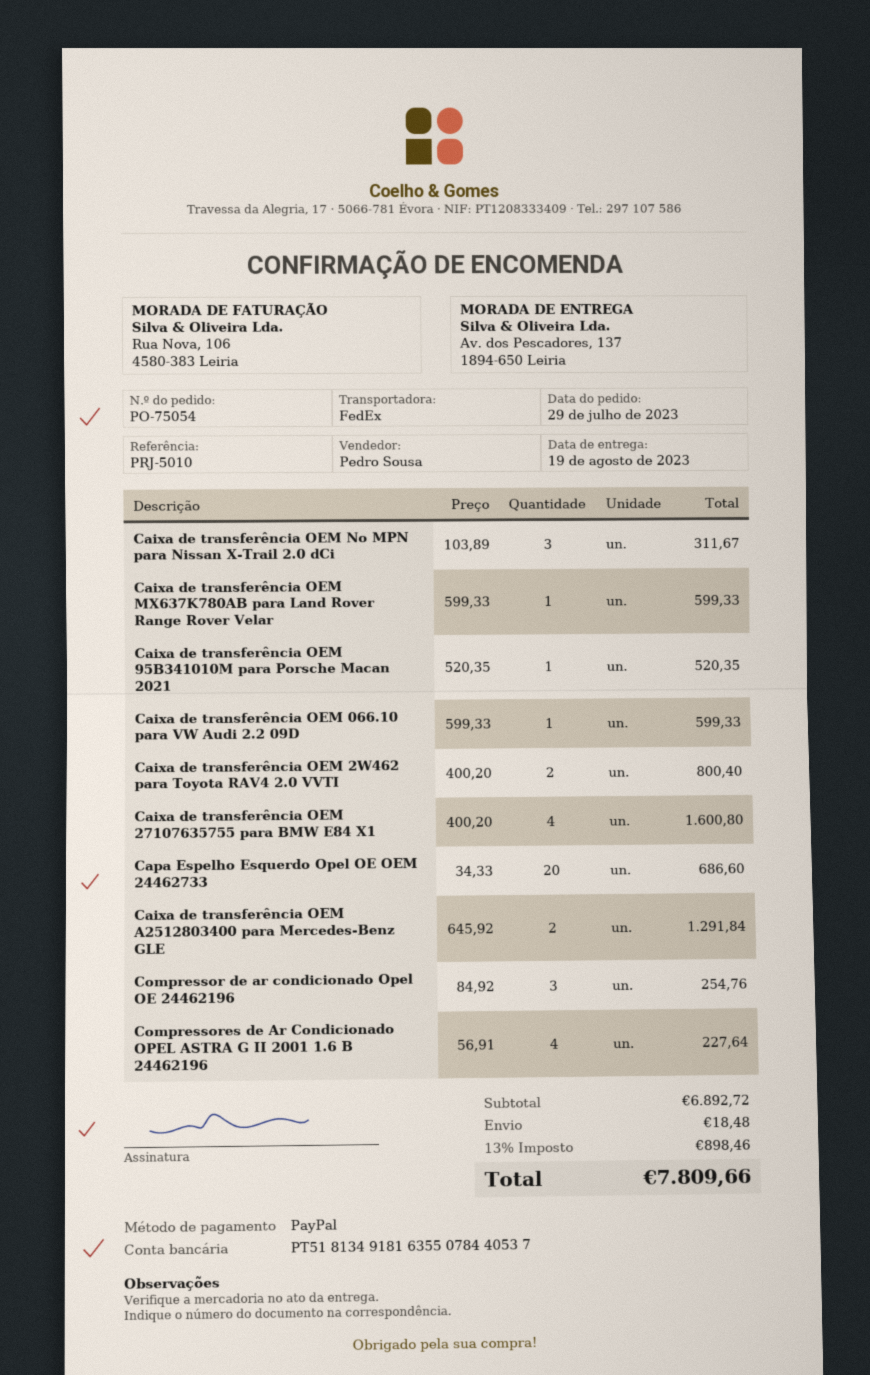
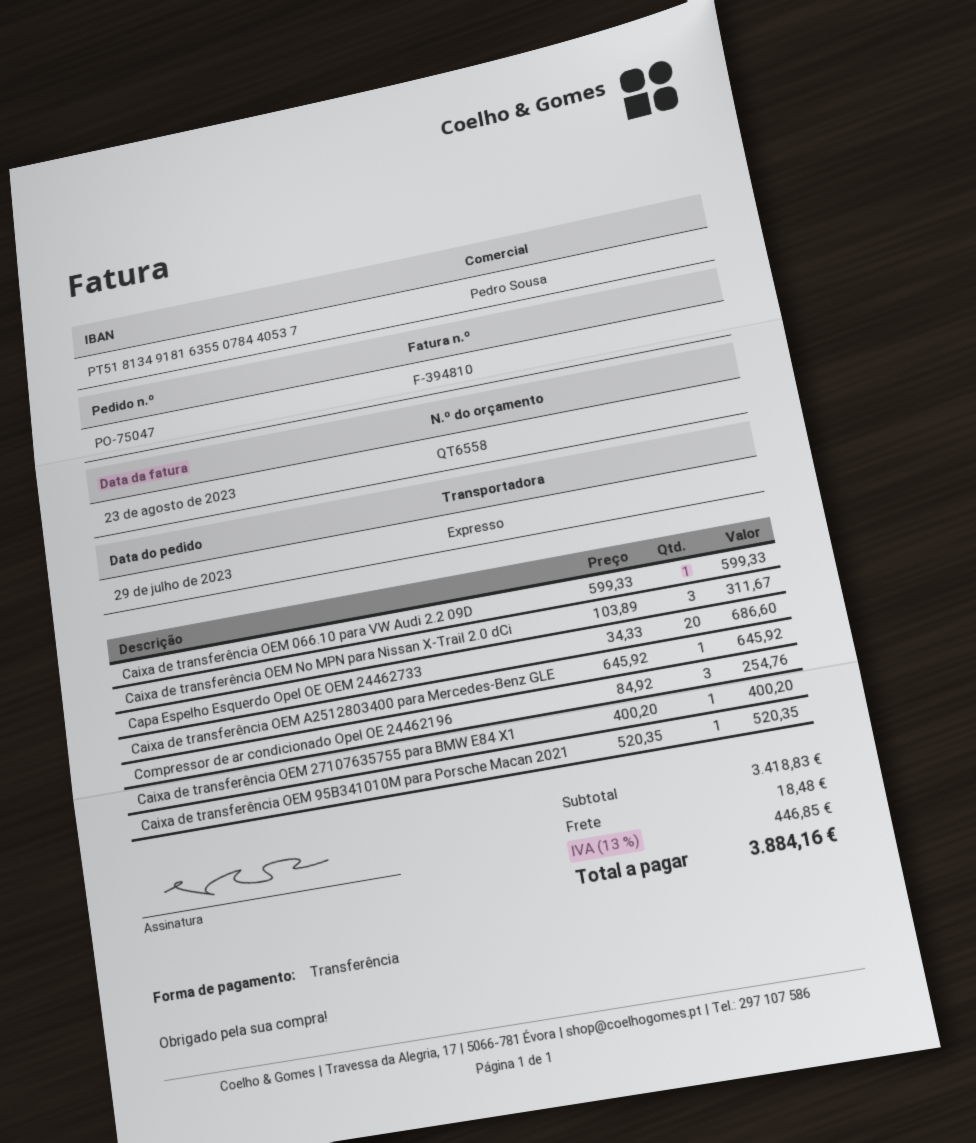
order number: PO-75054 -> PO-75047
payment method: PayPal -> bank transfer
shipping method: FedEx -> express
Caixa de transferência OEM MX637K780AB para Land Rover Range Rover Velar: 1 x 599.33 = 599.33 -> none
Caixa de transferência OEM 2W462 para Toyota RAV4 2.0 VVTI: 2 x 400.20 = 800.40 -> none
Caixa de transferência OEM 27107635755 para BMW E84 X1: 4 x 400.20 = 1600.80 -> 1 x 400.20 = 400.20
Caixa de transferência OEM A2512803400 para Mercedes-Benz GLE: 2 x 645.92 = 1291.84 -> 1 x 645.92 = 645.92
Compressores de Ar Condicionado OPEL ASTRA G II 2001 1.6 B 24462196: 4 x 56.91 = 227.64 -> none
subtotal: 6892.72 -> 3418.83
tax: 13% = 898.46 -> 13% = 446.85
total: 7809.66 -> 3884.16

